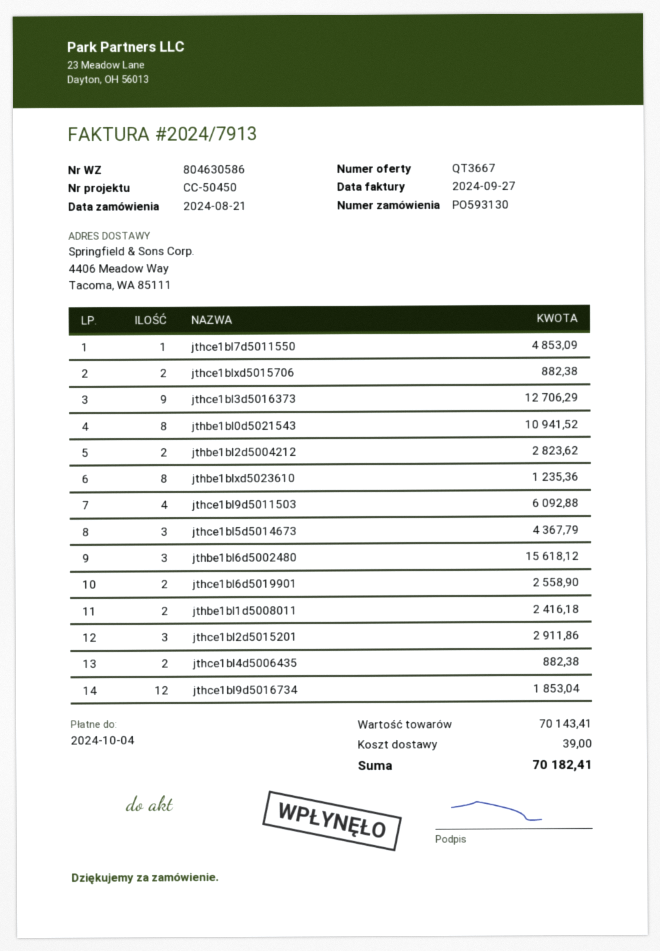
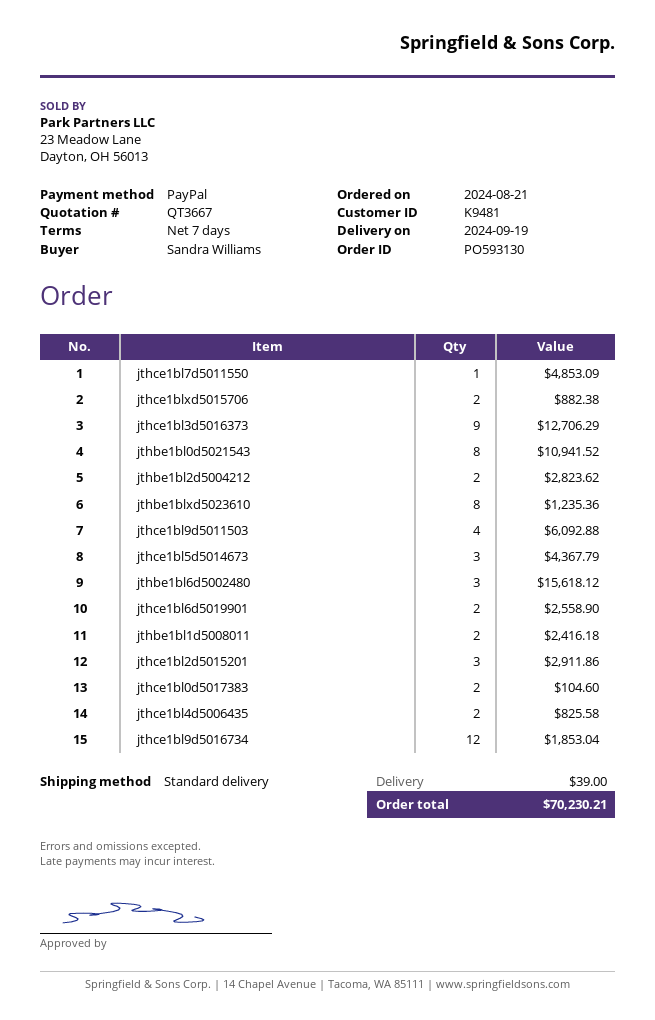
jthce1bl4d5006435: 2 for 882.38 -> 2 for 825.58
jthce1bl0d5017383: none -> 2 for 104.60
total: 70182.41 -> 70230.21

